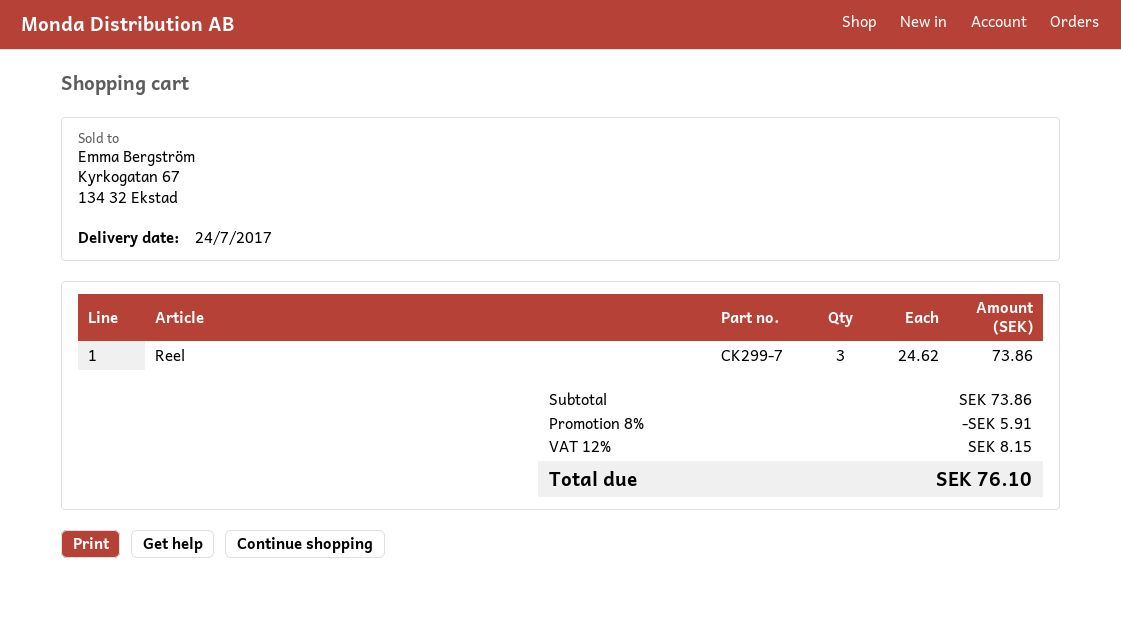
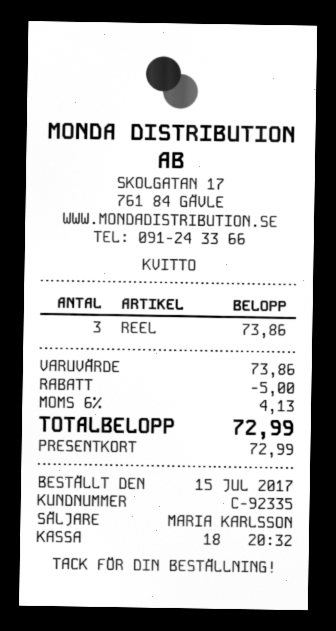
discount: 5.91 -> 5.00
tax: 12% = 8.15 -> 6% = 4.13
total: 76.10 -> 72.99

